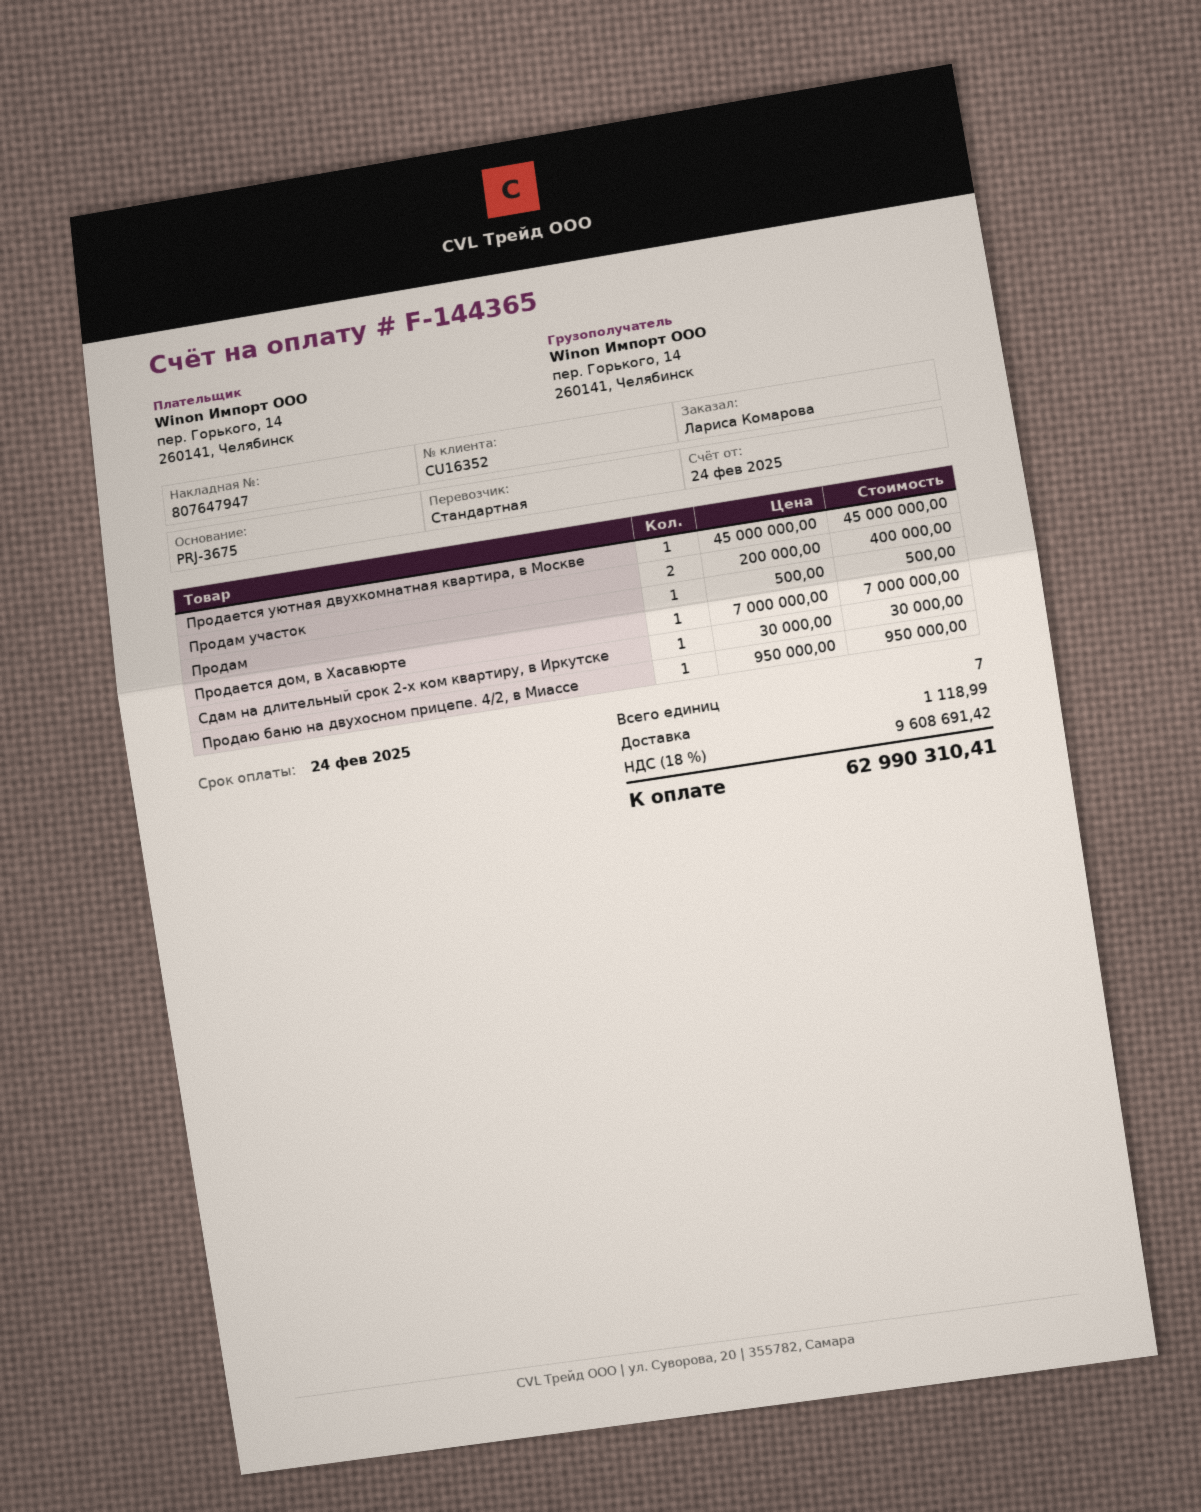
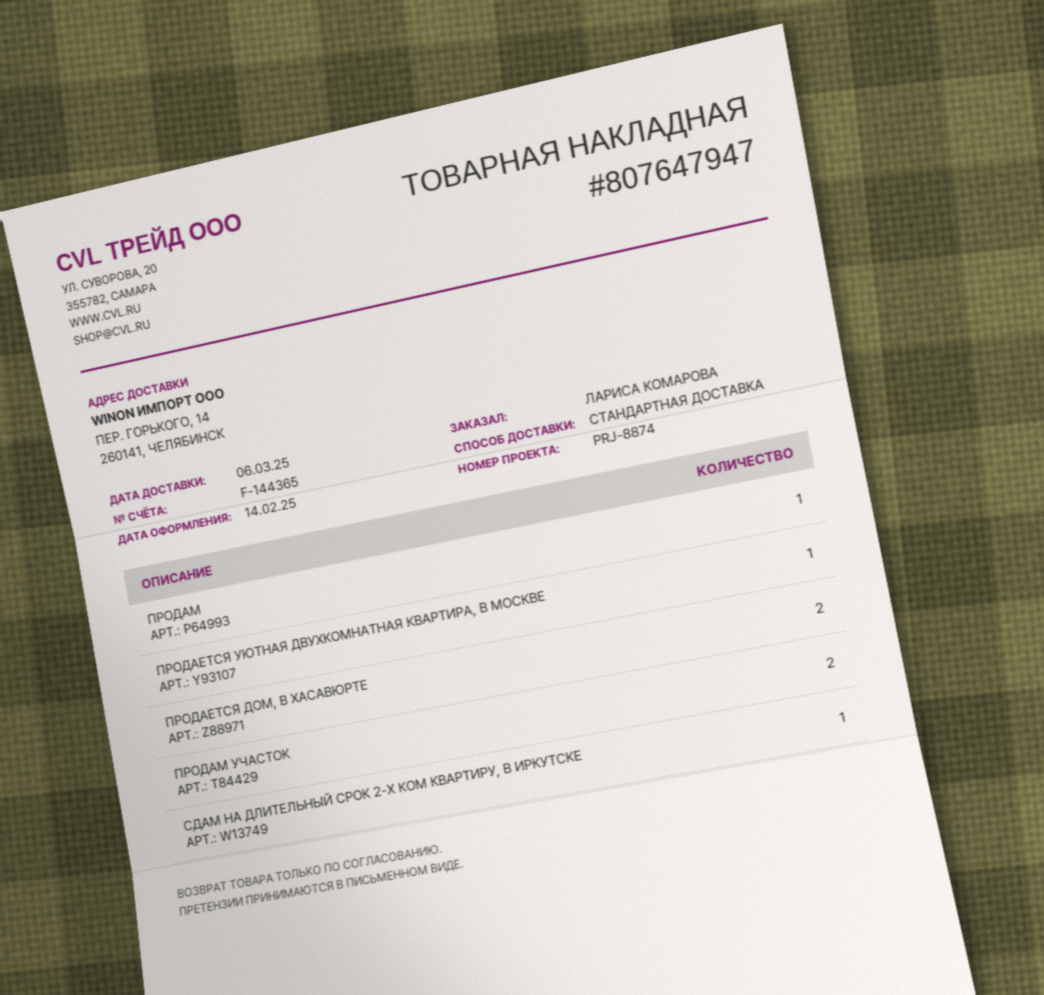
reference: PRJ-3675 -> PRJ-8874
Продается дом, в Хасавюрте: 1 -> 2
Продаю баню на двухосном прицепе. 4/2, в Миассе: 1 -> none

